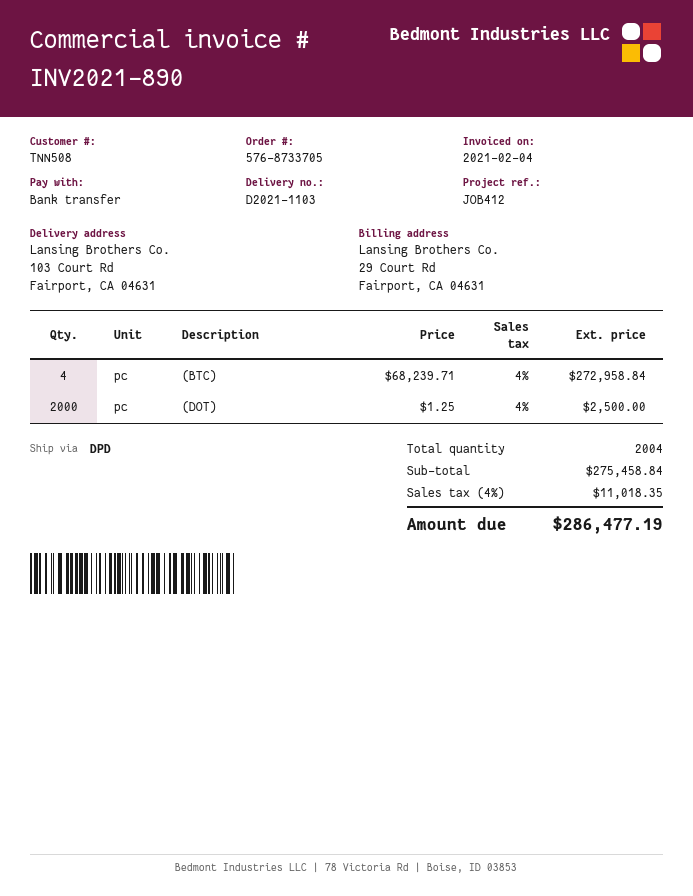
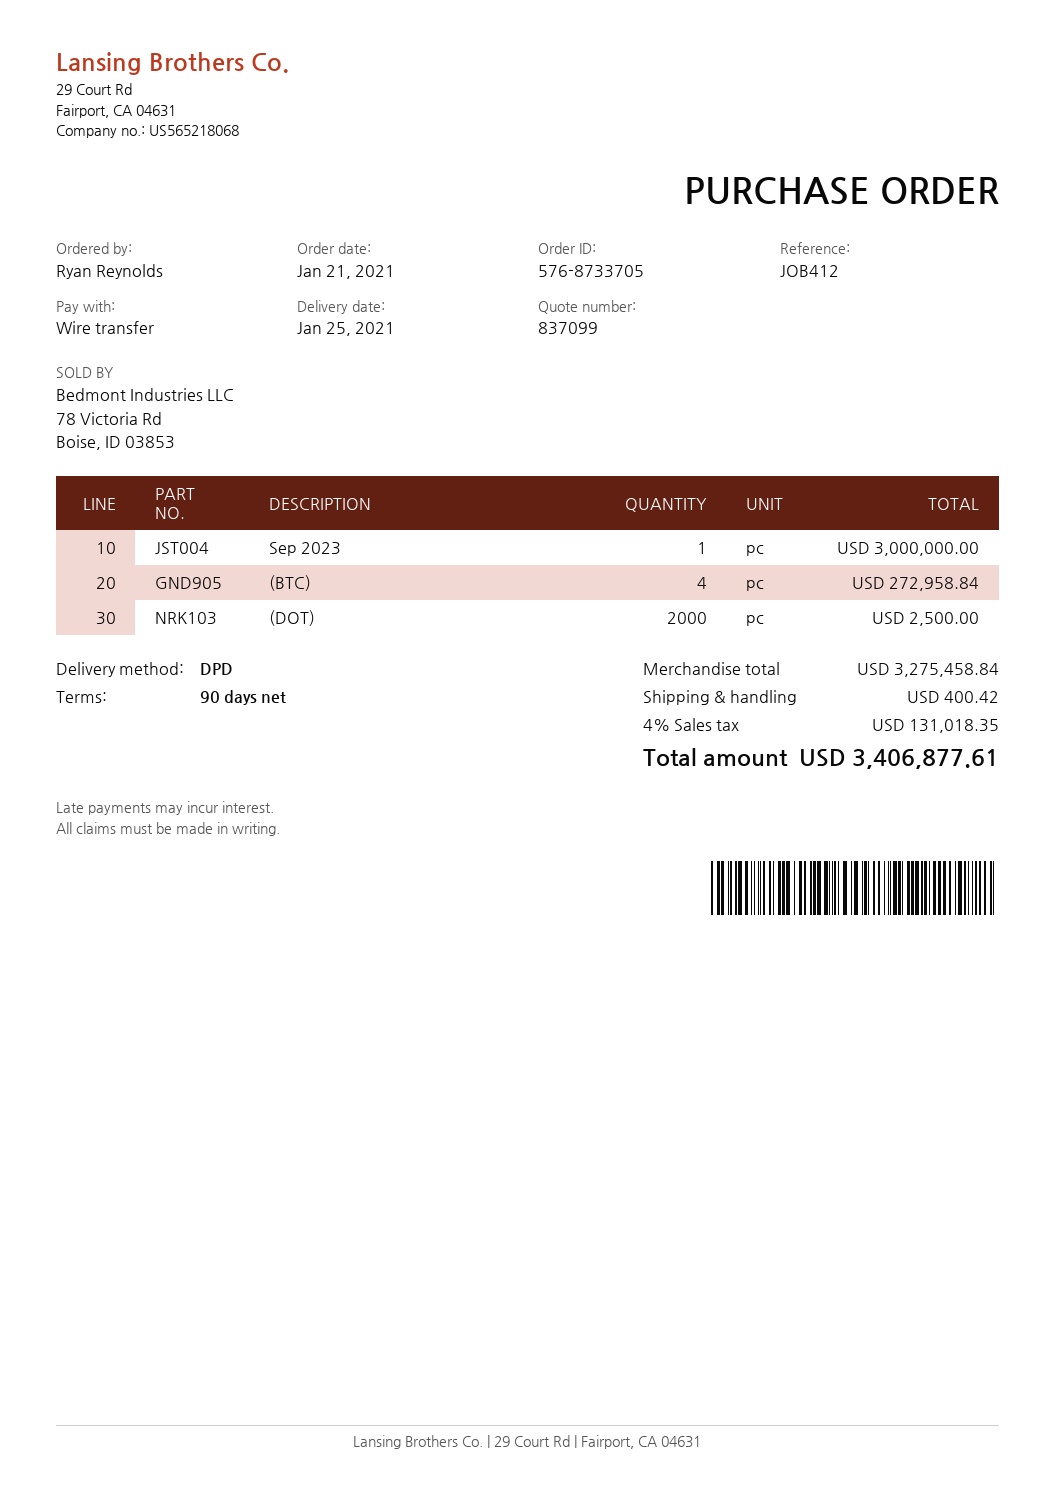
Sep 2023: none -> 1 for 3000000.00
subtotal: 275458.84 -> 3275458.84
shipping: none -> 400.42
tax: 4% = 11018.35 -> 4% = 131018.35
total: 286477.19 -> 3406877.61

